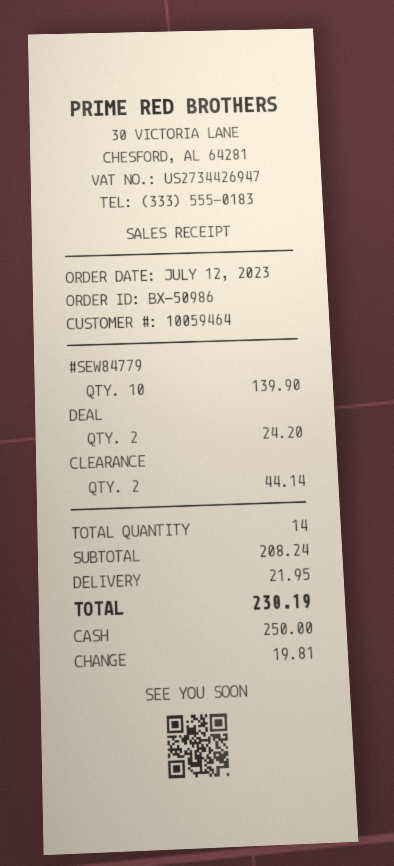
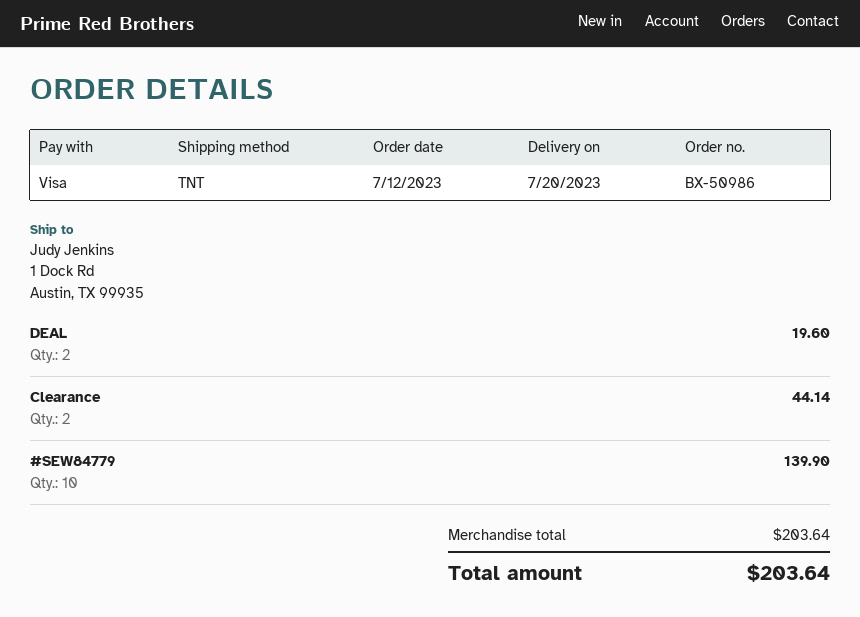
payment method: cash -> Visa
DEAL: 2 for 24.20 -> 2 for 19.60
subtotal: 208.24 -> 203.64
shipping: 21.95 -> none
total: 230.19 -> 203.64

